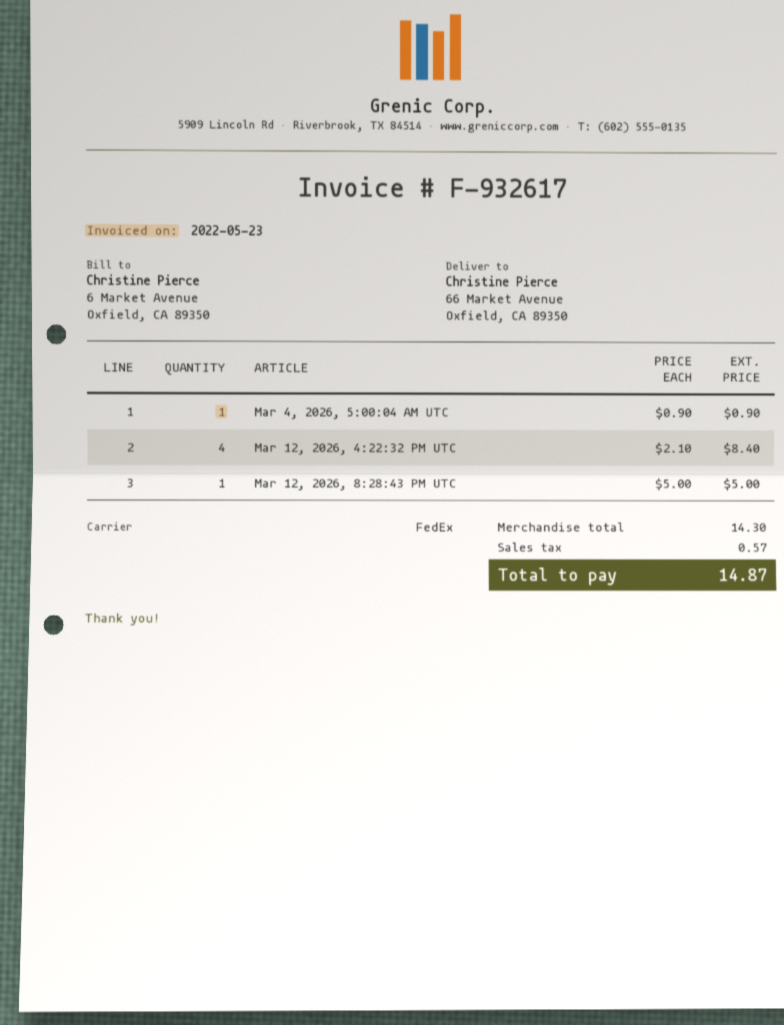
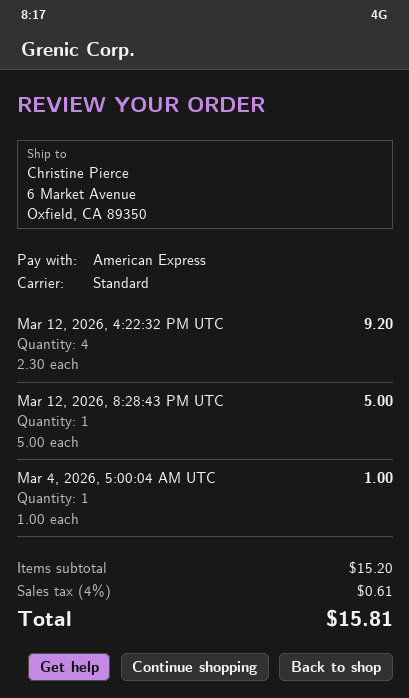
shipping method: FedEx -> standard
ship to: 66 Market Avenue, Oxfield, CA 89350 -> 6 Market Avenue, Oxfield, CA 89350
Mar 4, 2026, 5:00:04 AM UTC: 1 x 0.90 = 0.90 -> 1 x 1.00 = 1.00
Mar 12, 2026, 4:22:32 PM UTC: 4 x 2.10 = 8.40 -> 4 x 2.30 = 9.20
subtotal: 14.30 -> 15.20
tax: 0.57 -> 0.61
total: 14.87 -> 15.81

